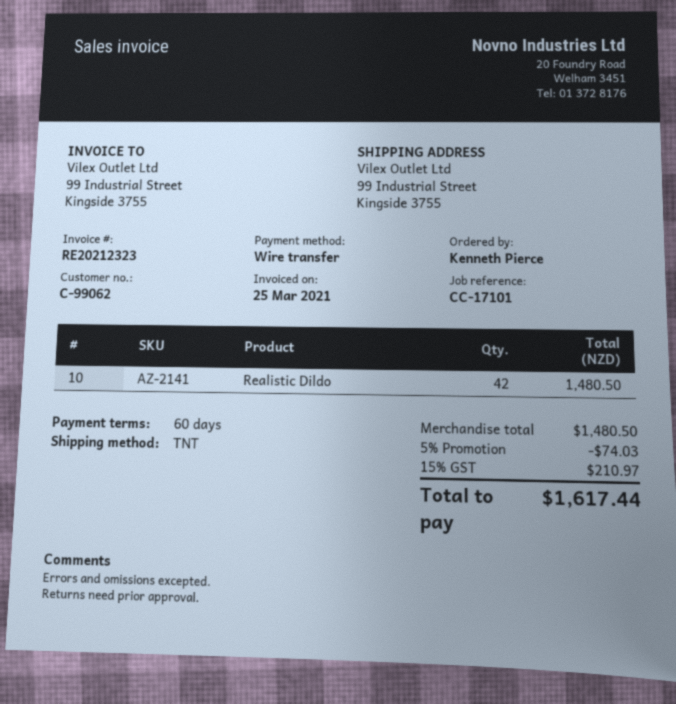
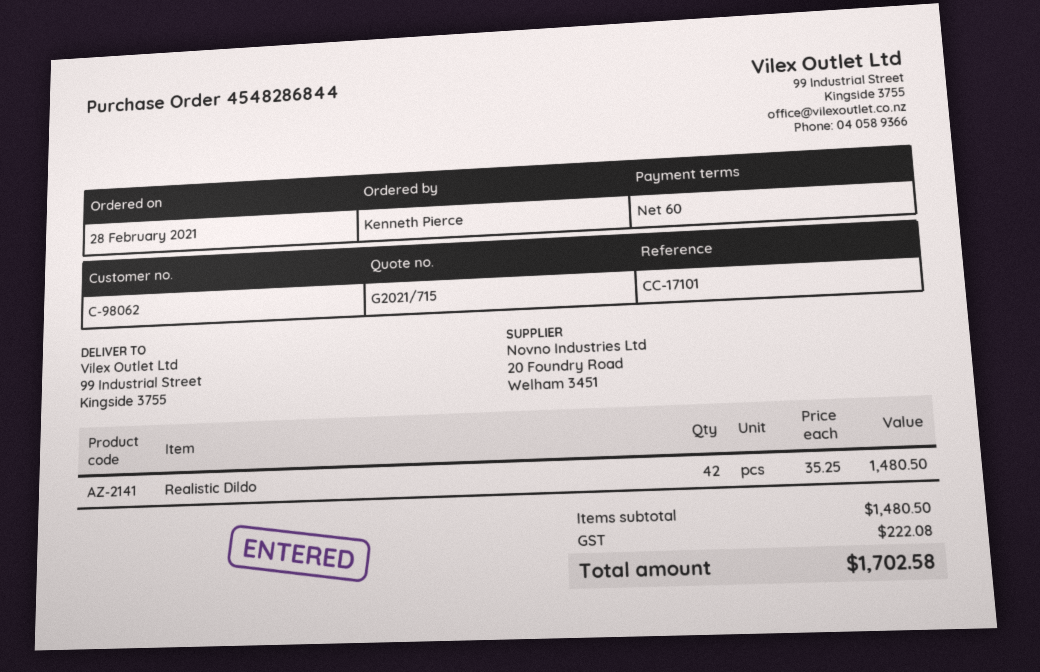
customer number: C-99062 -> C-98062
discount: 5% = 74.03 -> none
tax: 210.97 -> 222.08
total: 1617.44 -> 1702.58

